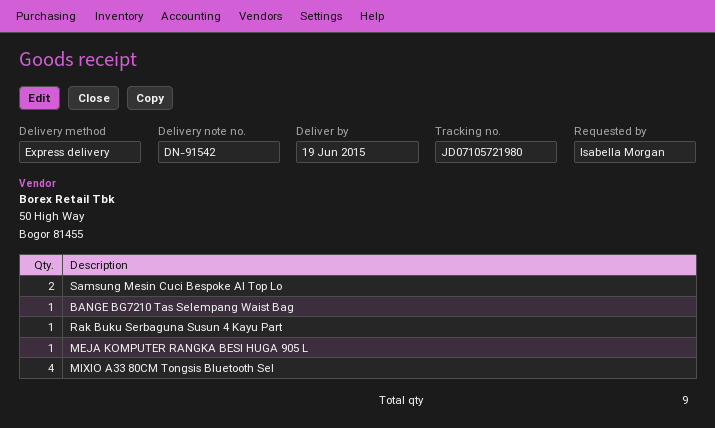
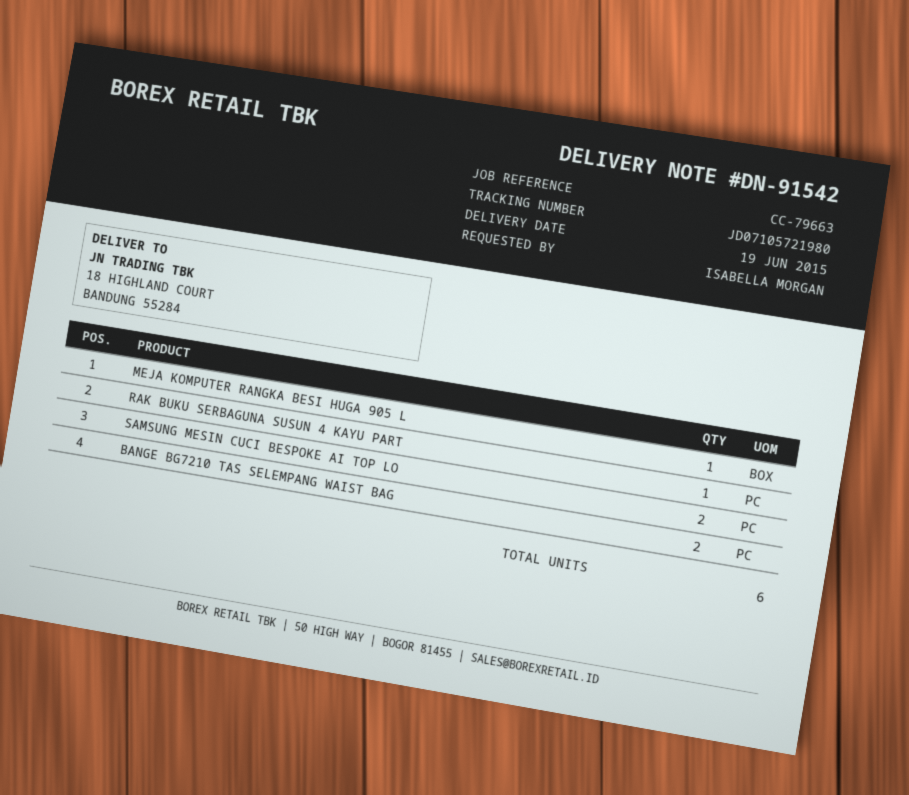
BANGE BG7210 Tas Selempang Waist Bag: 1 -> 2
MIXIO A33 80CM Tongsis Bluetooth Sel: 4 -> none
total quantity: 9 -> 6

